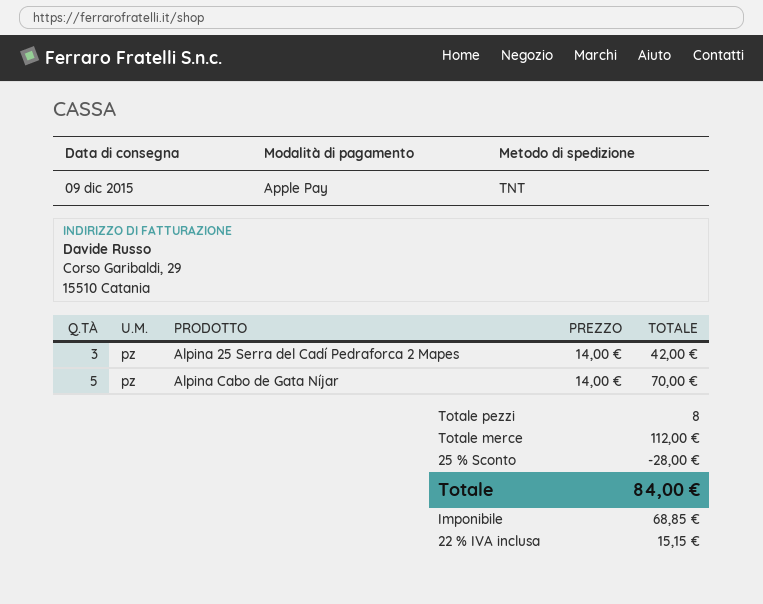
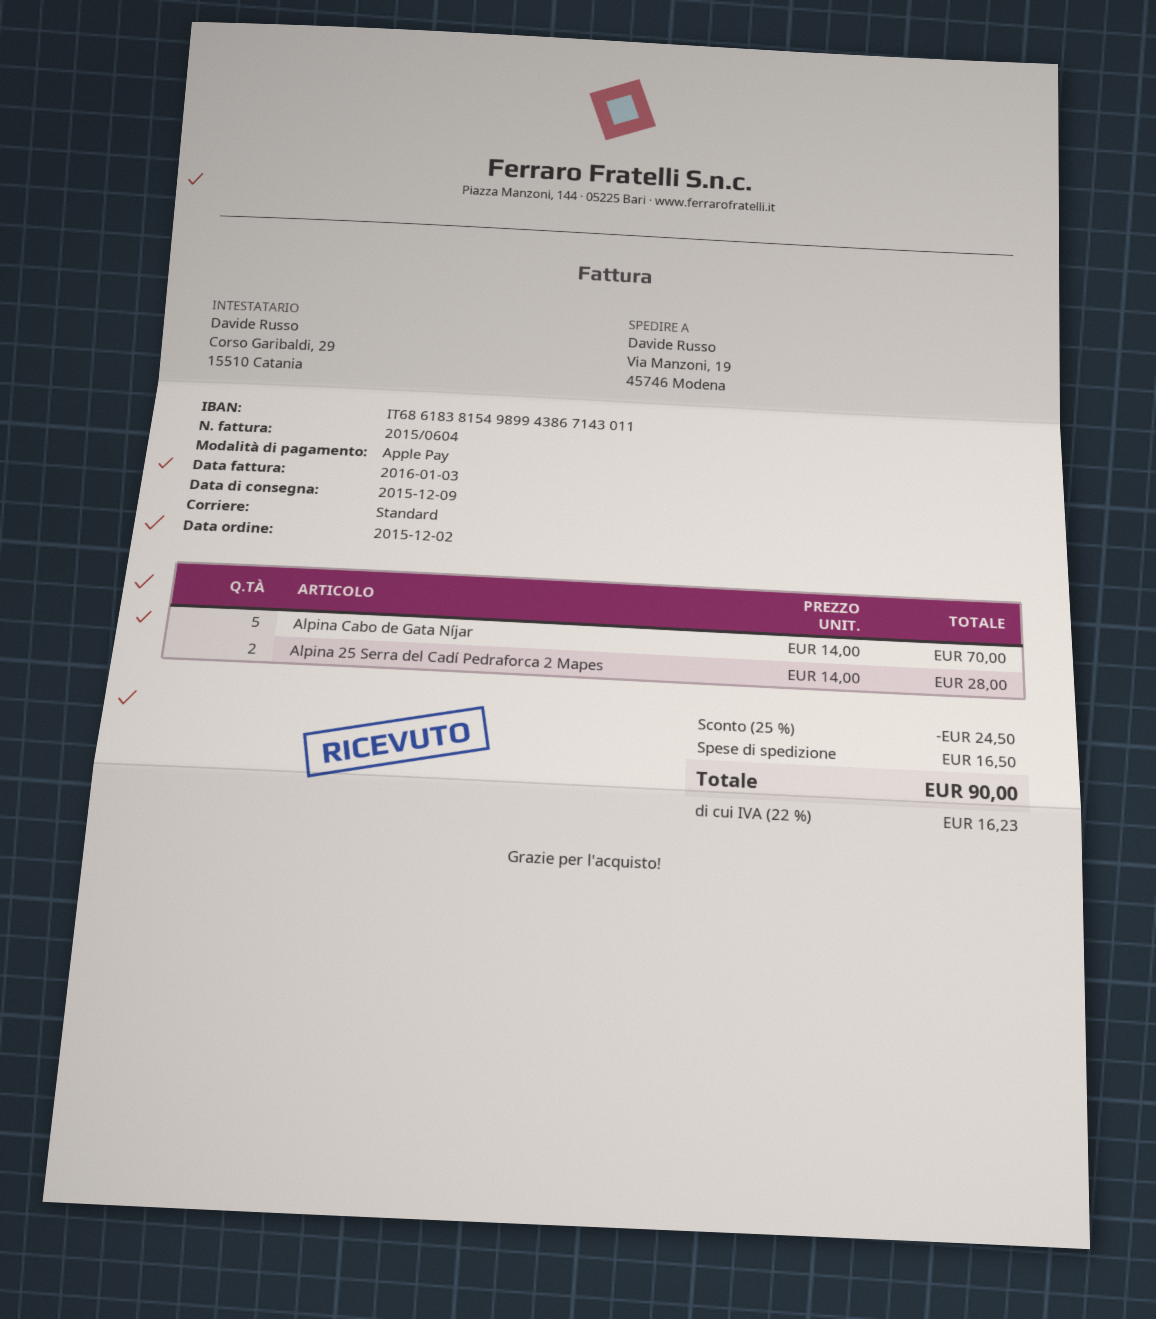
shipping method: TNT -> standard
Alpina 25 Serra del Cadí Pedraforca 2 Mapes: 3 x 14.00 = 42.00 -> 2 x 14.00 = 28.00
discount: 25% = 28.00 -> 25% = 24.50
shipping: none -> 16.50
tax: 22% = 15.15 -> 22% = 16.23
total: 84.00 -> 90.00

